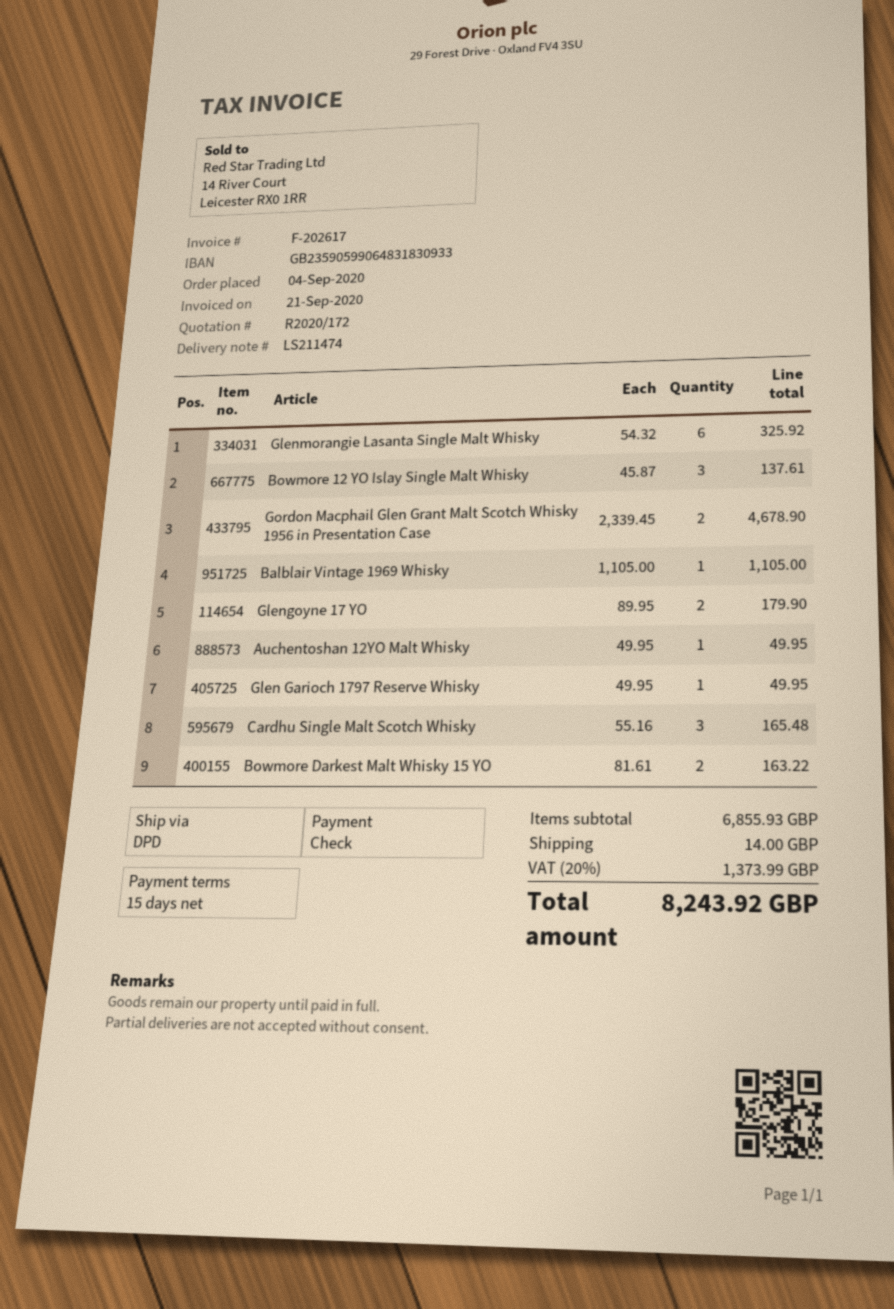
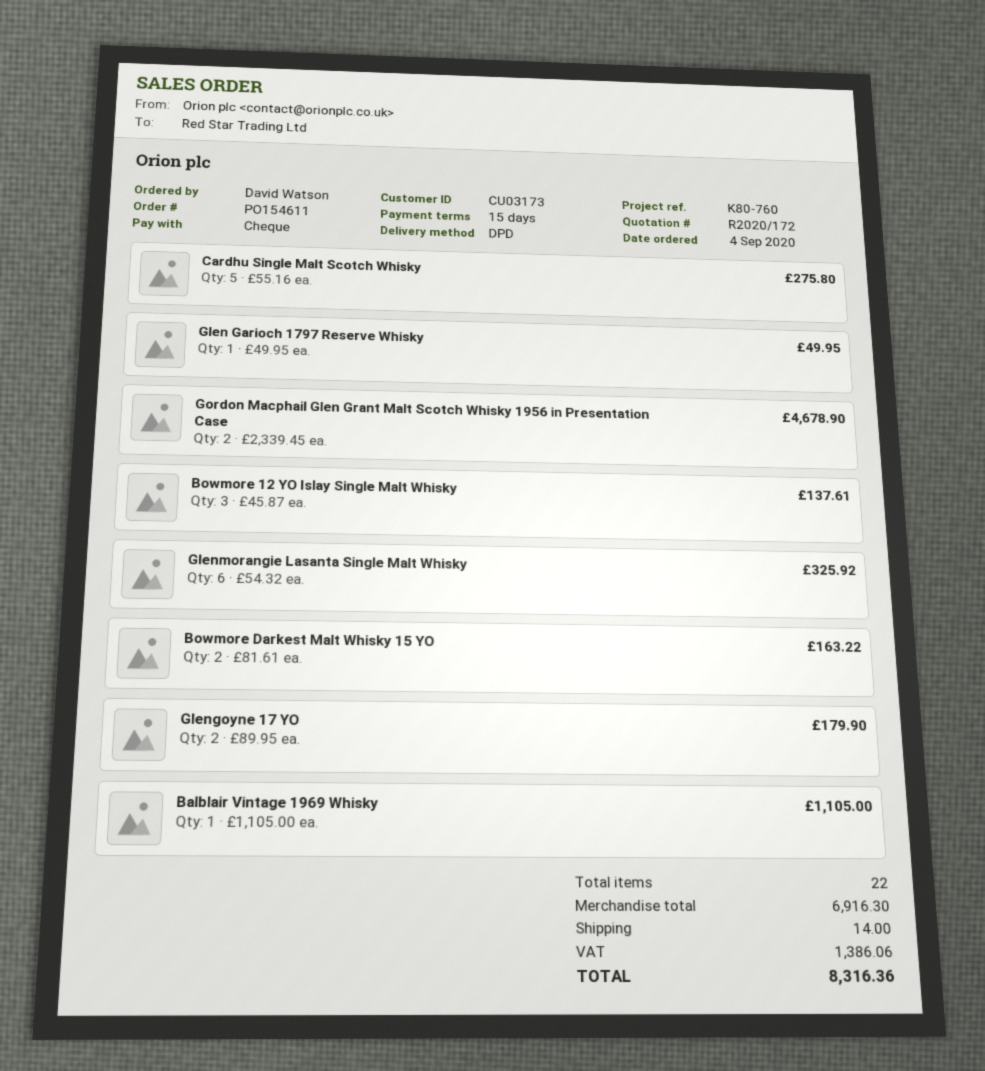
Auchentoshan 12YO Malt Whisky: 1 x 49.95 = 49.95 -> none
Cardhu Single Malt Scotch Whisky: 3 x 55.16 = 165.48 -> 5 x 55.16 = 275.80
subtotal: 6855.93 -> 6916.30
tax: 1373.99 -> 1386.06
total: 8243.92 -> 8316.36

